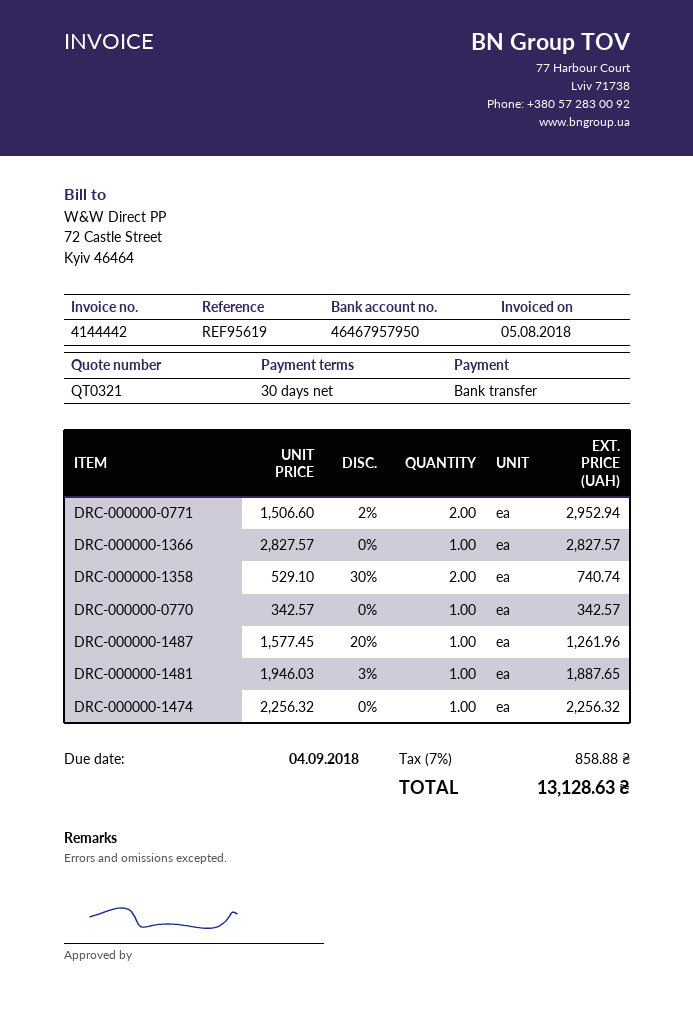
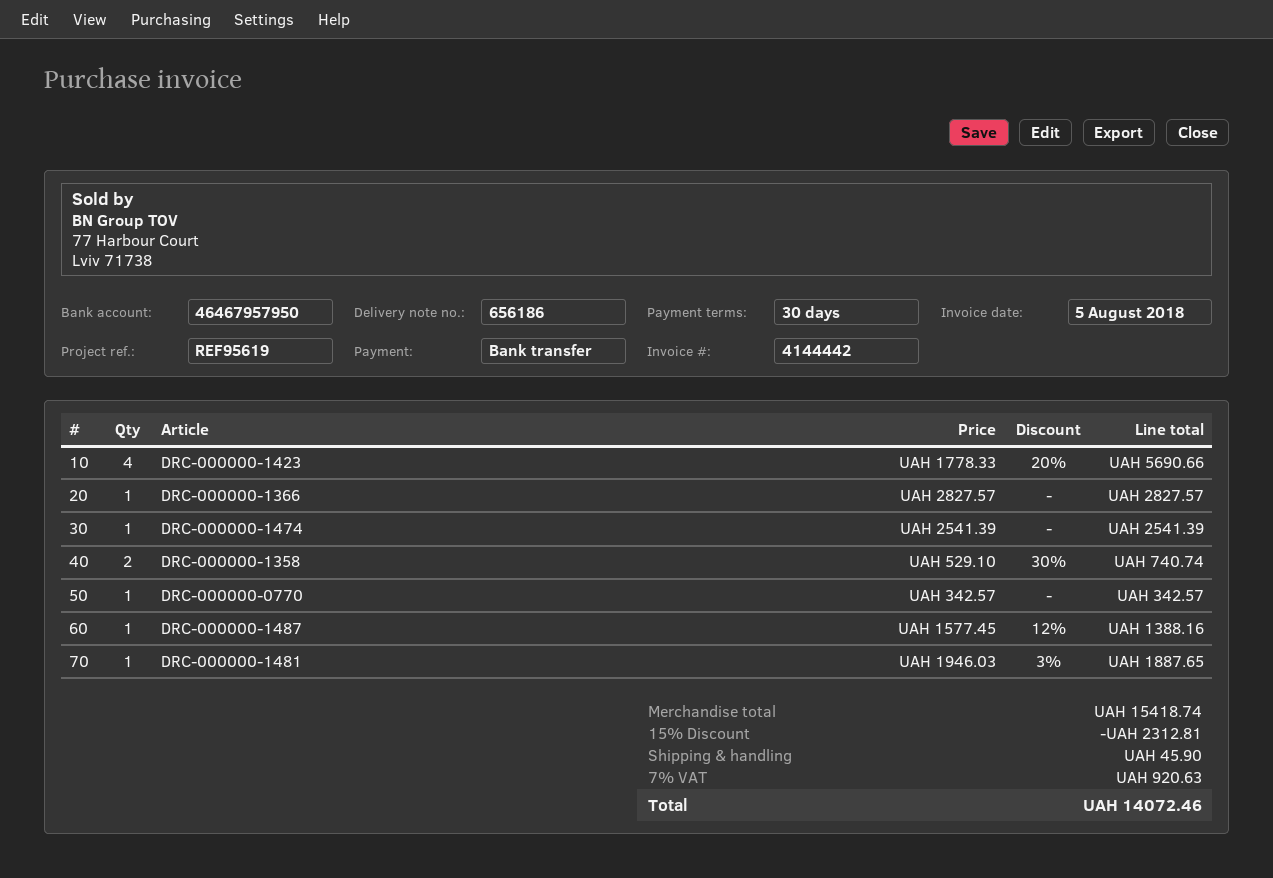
DRC-000000-0771: 2 x 1506.60 - 2% = 2952.94 -> none
DRC-000000-1487: 1 x 1577.45 - 20% = 1261.96 -> 1 x 1577.45 - 12% = 1388.16
DRC-000000-1474: 1 x 2256.32 = 2256.32 -> 1 x 2541.39 = 2541.39
DRC-000000-1423: none -> 4 x 1778.33 - 20% = 5690.66
discount: none -> 15% = 2312.81
shipping: none -> 45.90
tax: 7% = 858.88 -> 7% = 920.63
total: 13128.63 -> 14072.46

